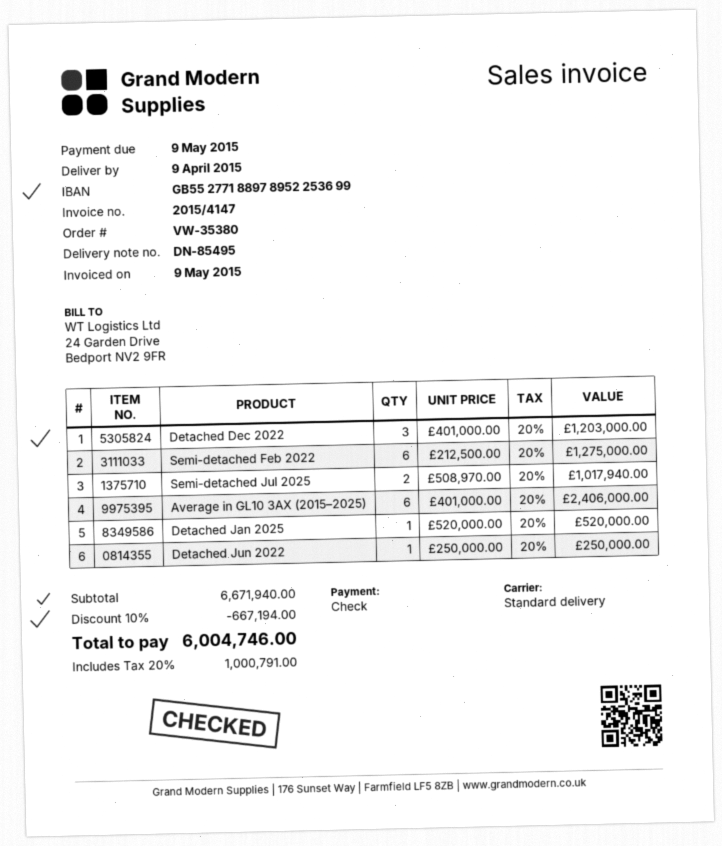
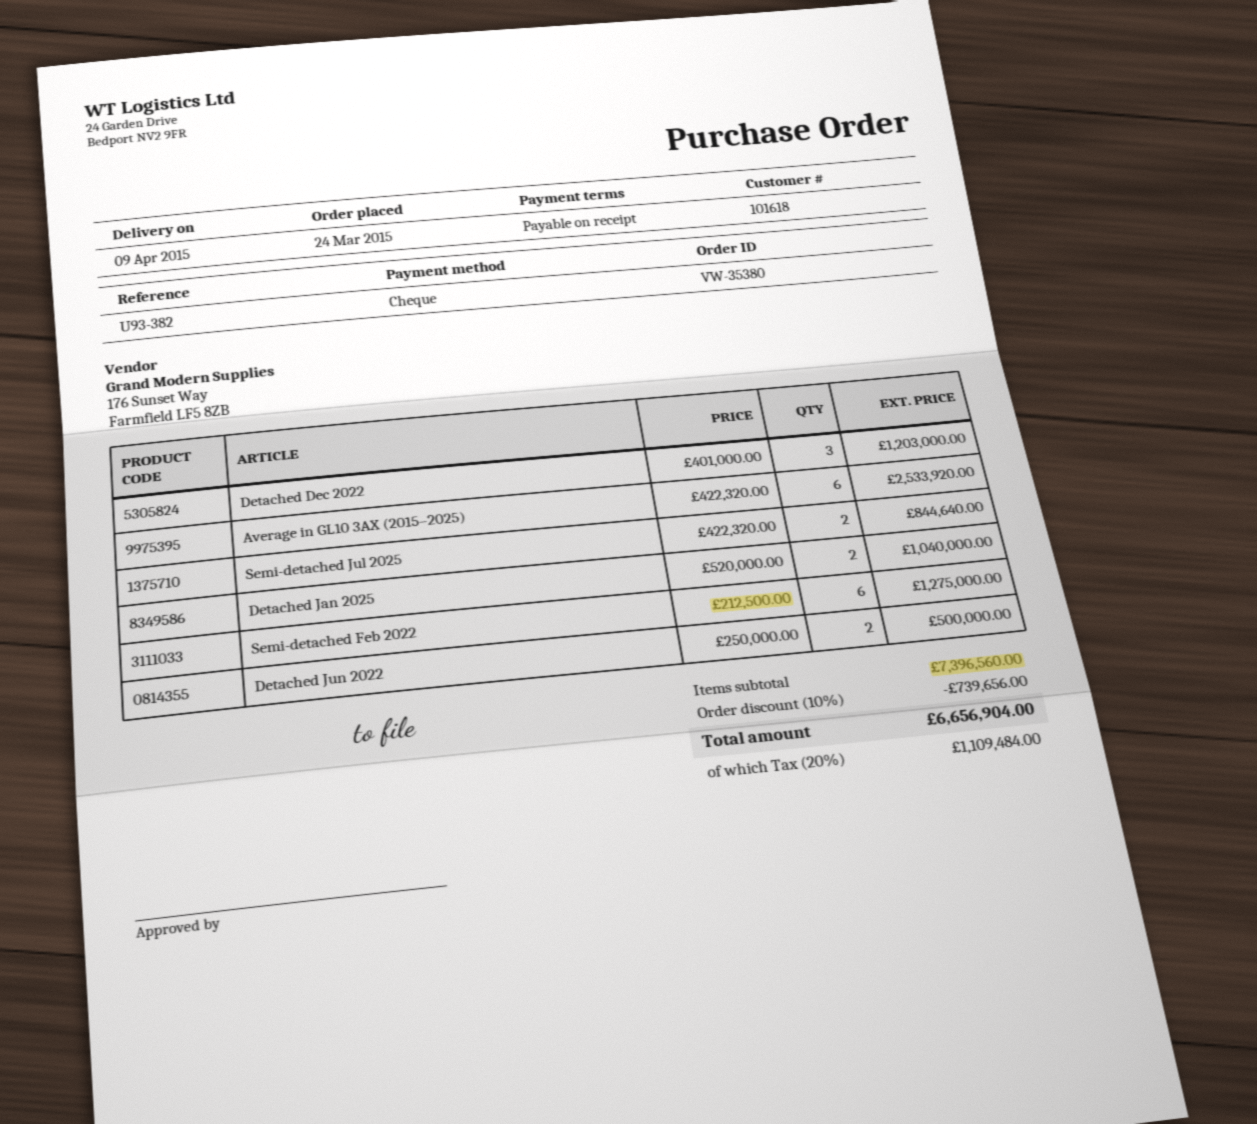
Semi-detached Jul 2025: 2 x 508970.00 = 1017940.00 -> 2 x 422320.00 = 844640.00
Average in GL10 3AX (2015–2025): 6 x 401000.00 = 2406000.00 -> 6 x 422320.00 = 2533920.00
Detached Jan 2025: 1 x 520000.00 = 520000.00 -> 2 x 520000.00 = 1040000.00
Detached Jun 2022: 1 x 250000.00 = 250000.00 -> 2 x 250000.00 = 500000.00
subtotal: 6671940.00 -> 7396560.00
discount: 10% = 667194.00 -> 10% = 739656.00
tax: 20% = 1000791.00 -> 20% = 1109484.00
total: 6004746.00 -> 6656904.00

